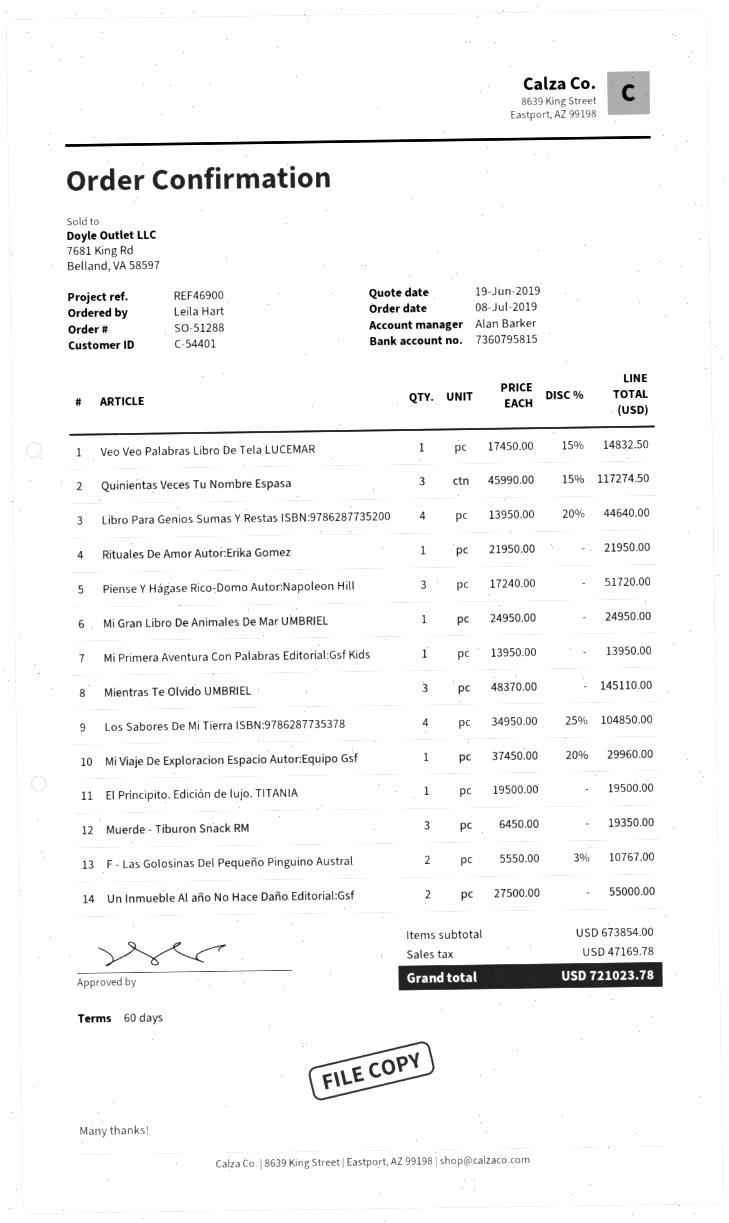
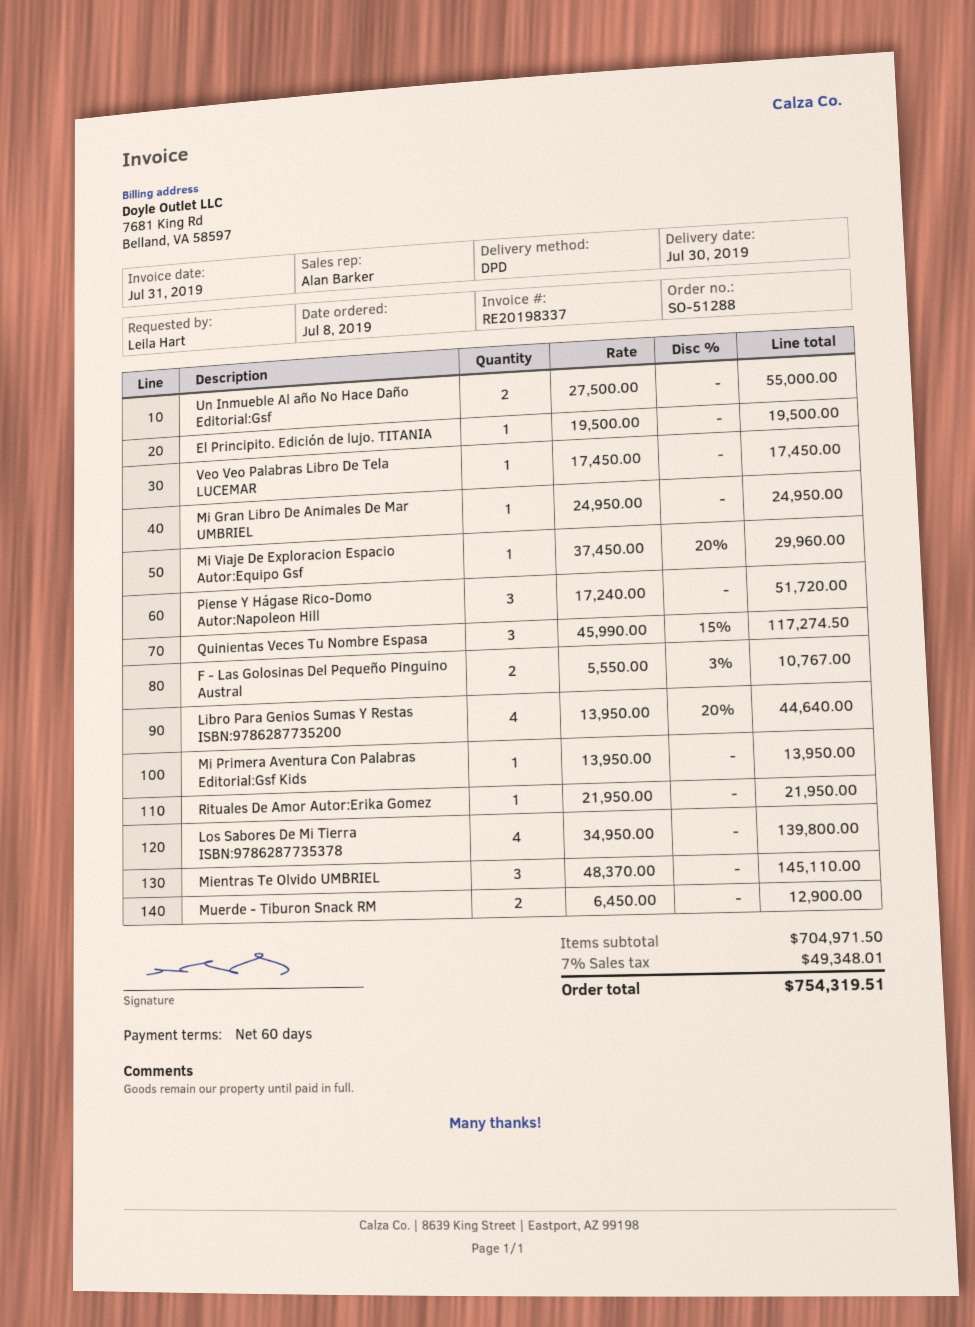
Veo Veo Palabras Libro De Tela LUCEMAR: 1 x 17450.00 - 15% = 14832.50 -> 1 x 17450.00 = 17450.00
Los Sabores De Mi Tierra ISBN:9786287735378: 4 x 34950.00 - 25% = 104850.00 -> 4 x 34950.00 = 139800.00
Muerde - Tiburon Snack RM: 3 x 6450.00 = 19350.00 -> 2 x 6450.00 = 12900.00
subtotal: 673854.00 -> 704971.50
tax: 47169.78 -> 49348.01
total: 721023.78 -> 754319.51

